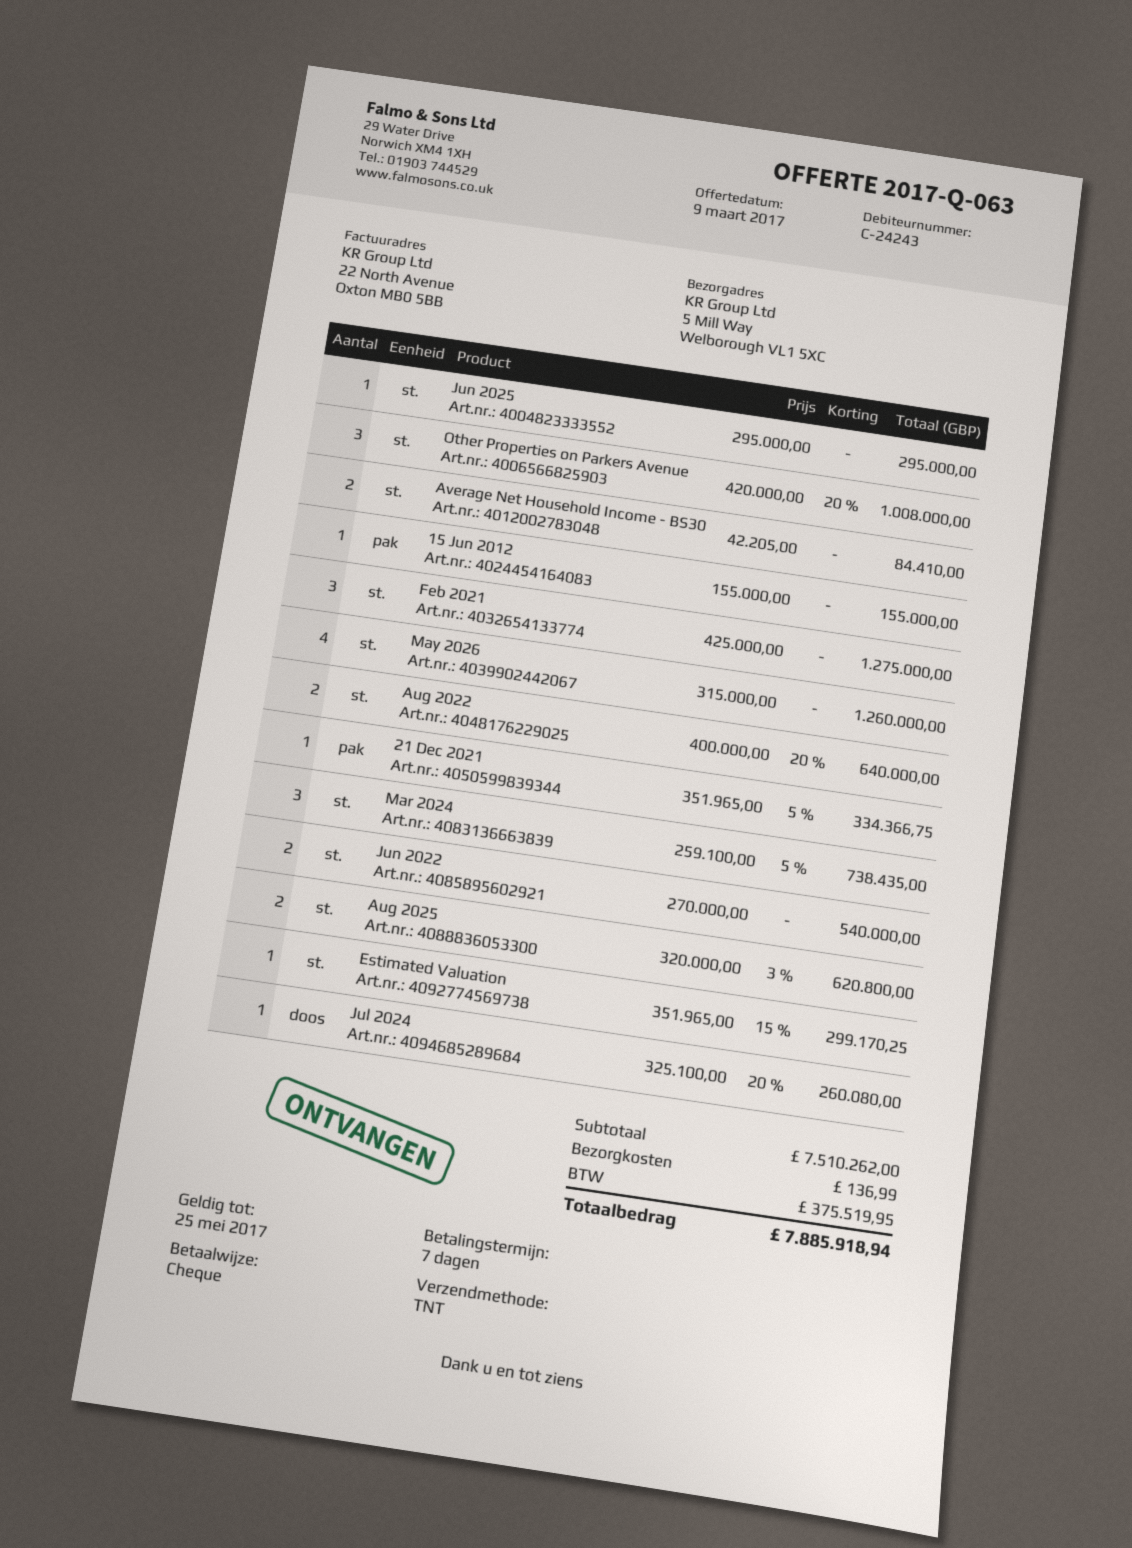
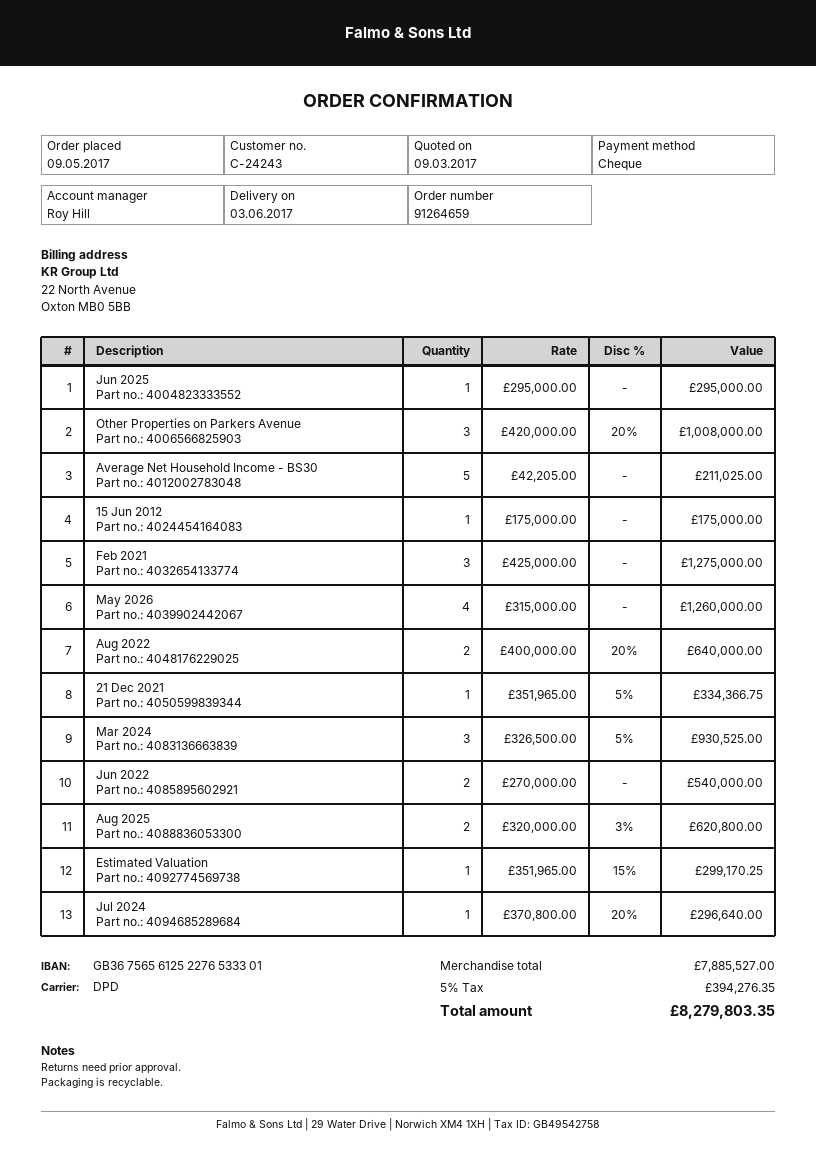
shipping method: TNT -> DPD
Average Net Household Income - BS30: 2 x 42205.00 = 84410.00 -> 5 x 42205.00 = 211025.00
15 Jun 2012: 1 x 155000.00 = 155000.00 -> 1 x 175000.00 = 175000.00
Mar 2024: 3 x 259100.00 - 5% = 738435.00 -> 3 x 326500.00 - 5% = 930525.00
Jul 2024: 1 x 325100.00 - 20% = 260080.00 -> 1 x 370800.00 - 20% = 296640.00
subtotal: 7510262.00 -> 7885527.00
shipping: 136.99 -> none
tax: 375519.95 -> 394276.35
total: 7885918.94 -> 8279803.35

